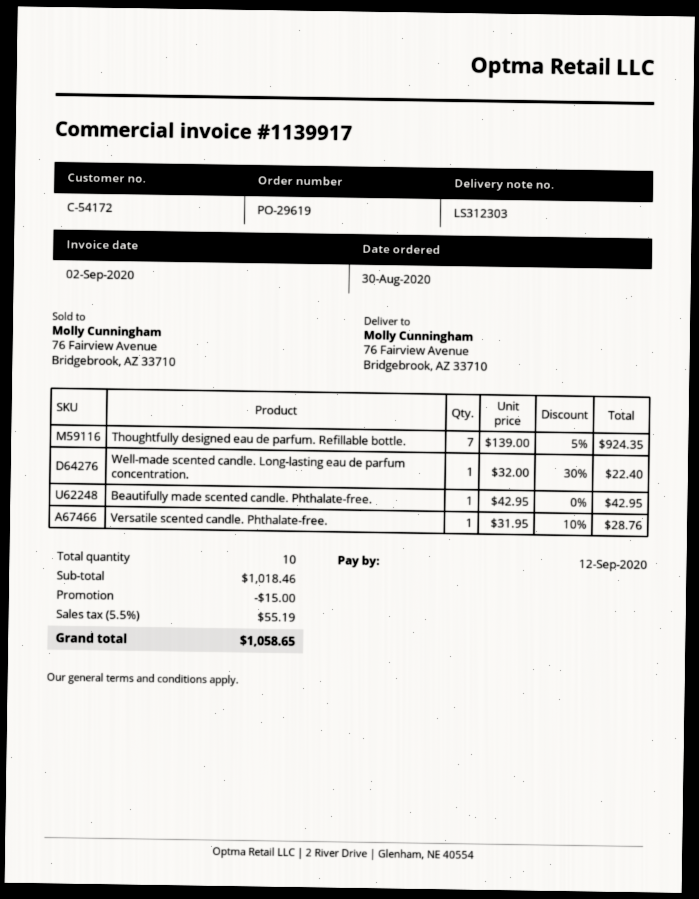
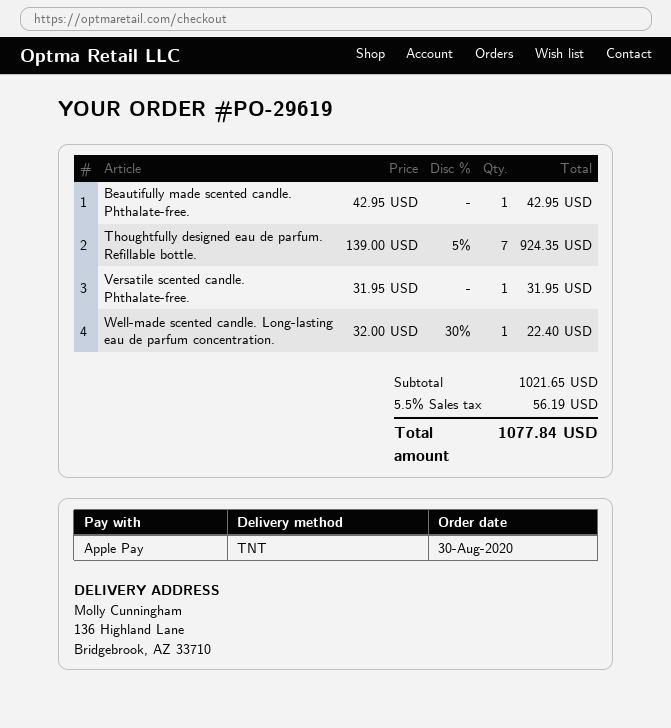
ship to: 76 Fairview Avenue, Bridgebrook, AZ 33710 -> 136 Highland Lane, Bridgebrook, AZ 33710
Versatile scented candle. Phthalate-free.: 1 x 31.95 - 10% = 28.76 -> 1 x 31.95 = 31.95
subtotal: 1018.46 -> 1021.65
discount: 15.00 -> none
tax: 5.5% = 55.19 -> 5.5% = 56.19
total: 1058.65 -> 1077.84

